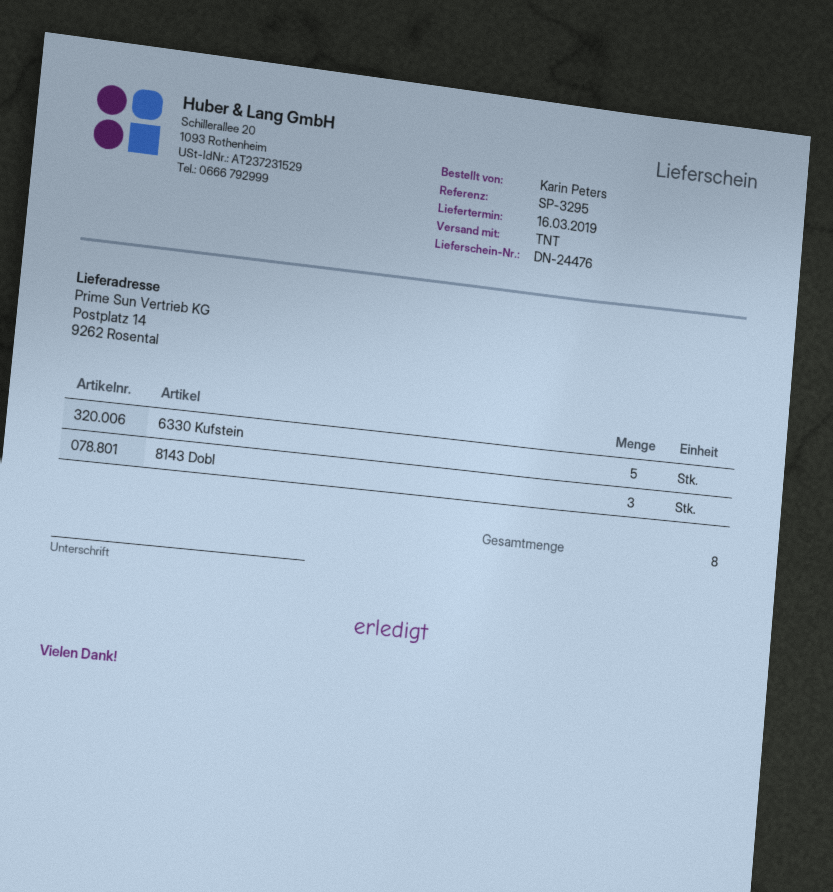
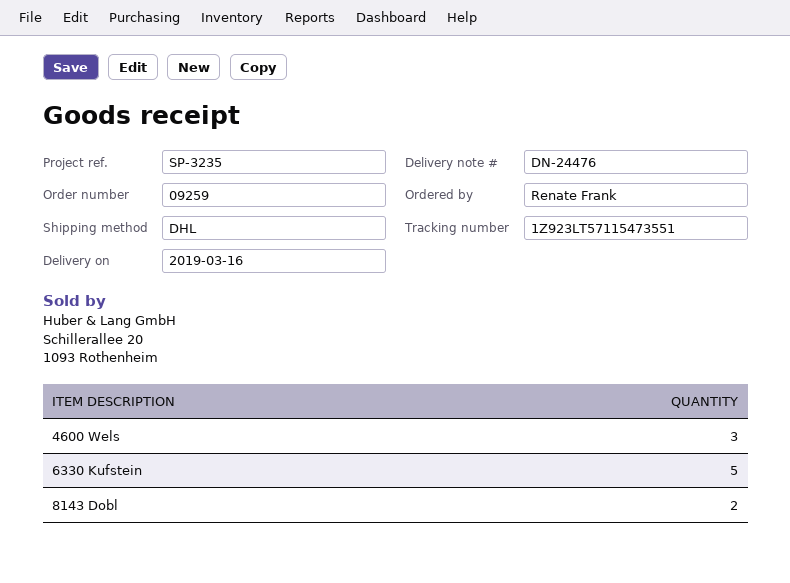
reference: SP-3295 -> SP-3235
ordered by: Karin Peters -> Renate Frank
shipping method: TNT -> DHL
8143 Dobl: 3 -> 2
4600 Wels: none -> 3

